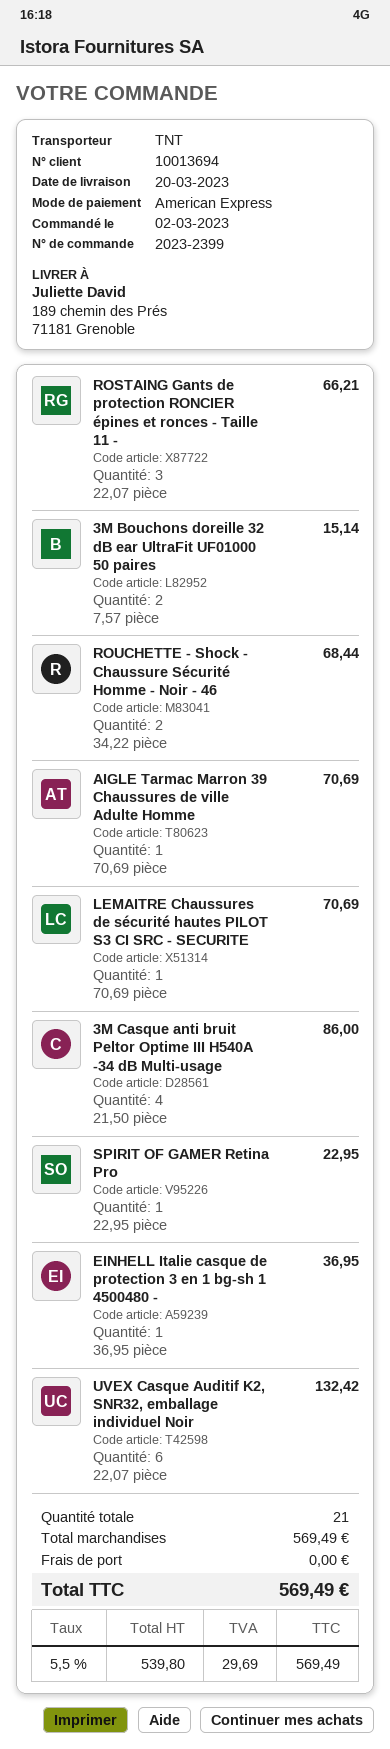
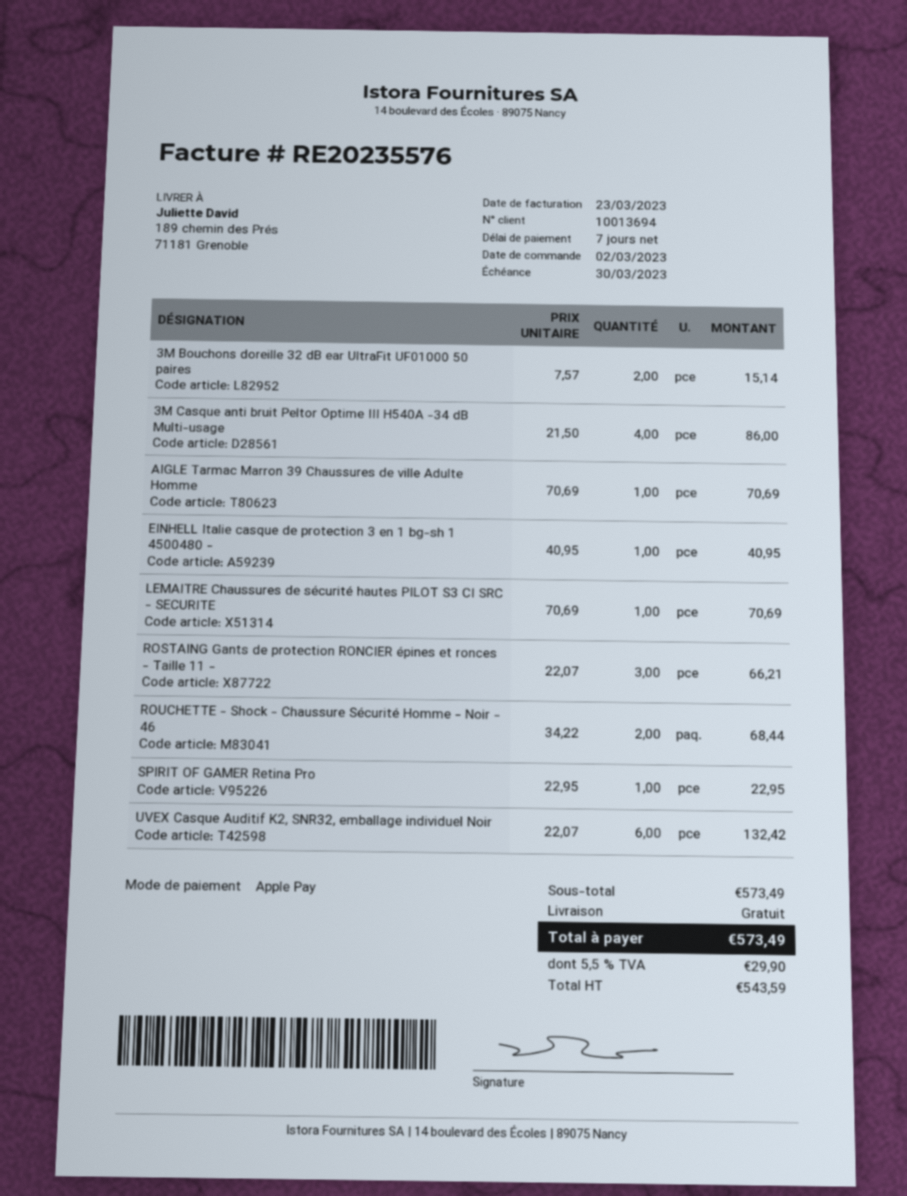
payment method: American Express -> Apple Pay
EINHELL Italie casque de protection 3 en 1 bg-sh 1 4500480 -: 1 x 36.95 = 36.95 -> 1 x 40.95 = 40.95
subtotal: 569.49 -> 573.49
net: 539.80 -> 543.59
tax: 5.5% = 29.69 -> 5.5% = 29.90
total: 569.49 -> 573.49

